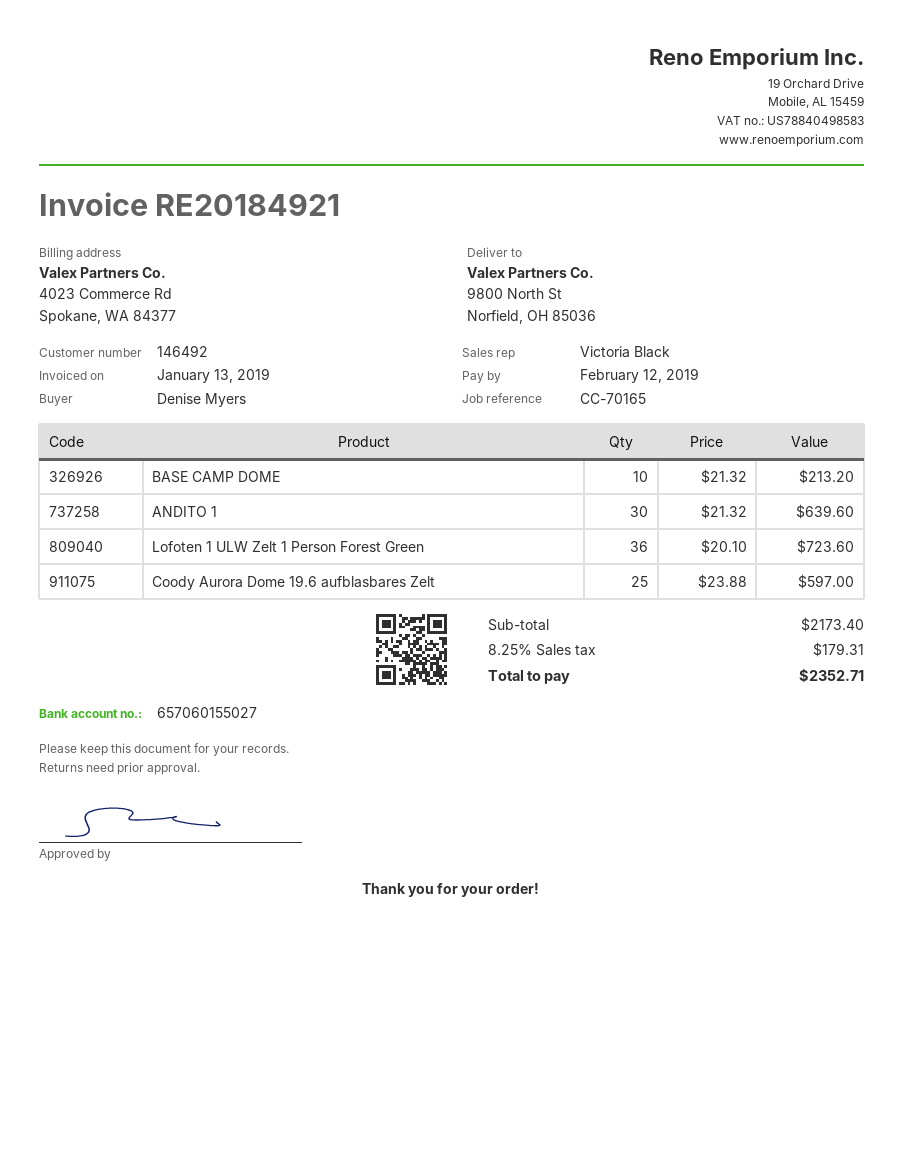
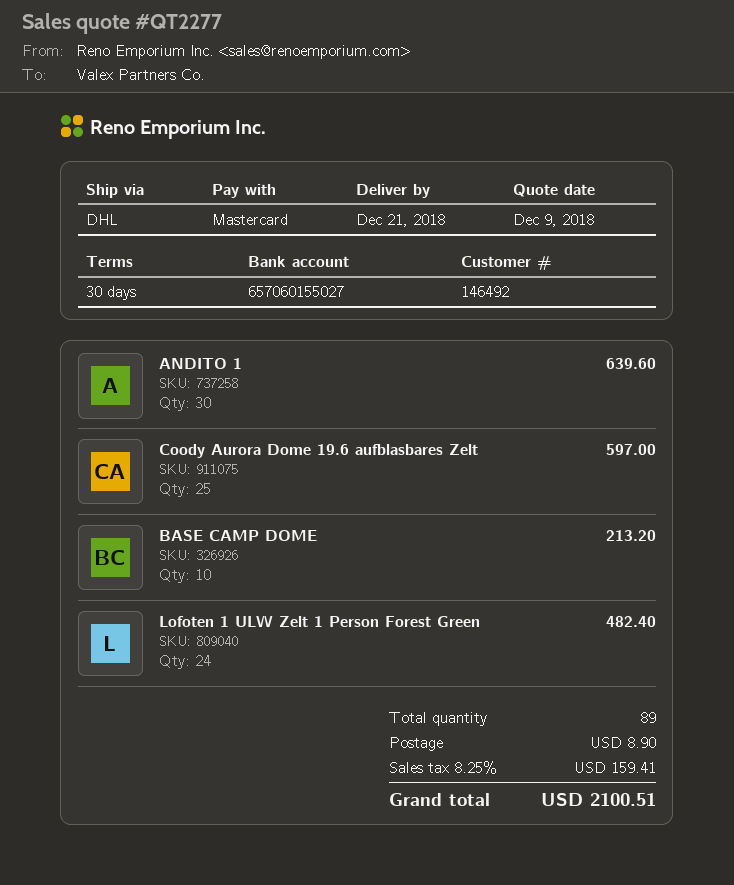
Lofoten 1 ULW Zelt 1 Person Forest Green: 36 for 723.60 -> 24 for 482.40
shipping: none -> 8.90
tax: 8.25% = 179.31 -> 8.25% = 159.41
total: 2352.71 -> 2100.51

